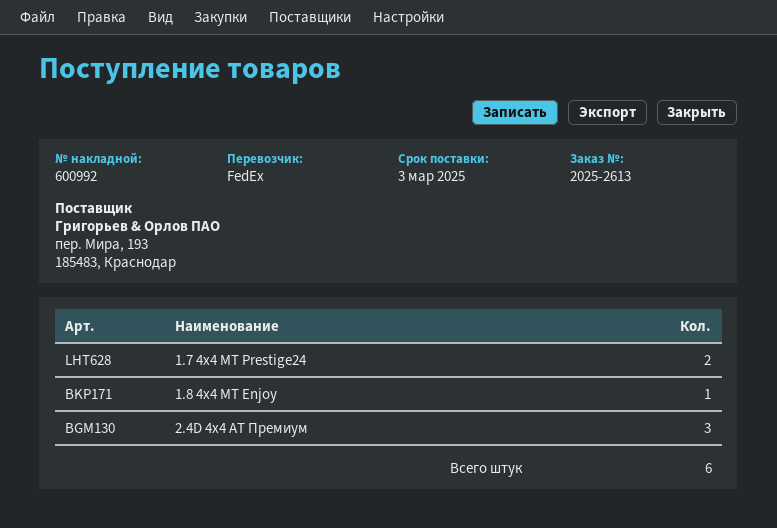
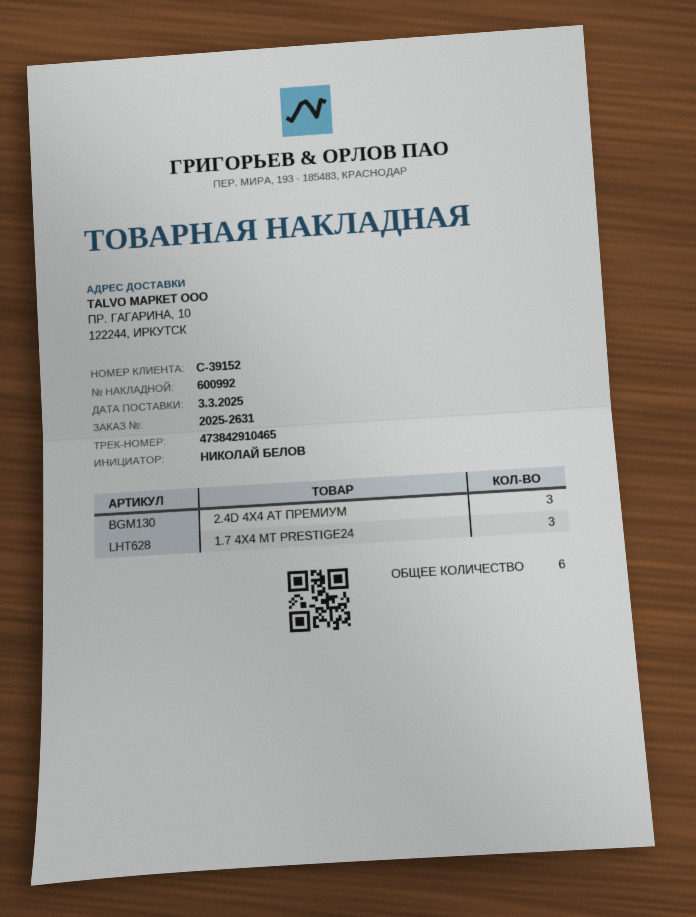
order number: 2025-2613 -> 2025-2631
1.7 4x4 MT Prestige24: 2 -> 3
1.8 4x4 MT Enjoy: 1 -> none

